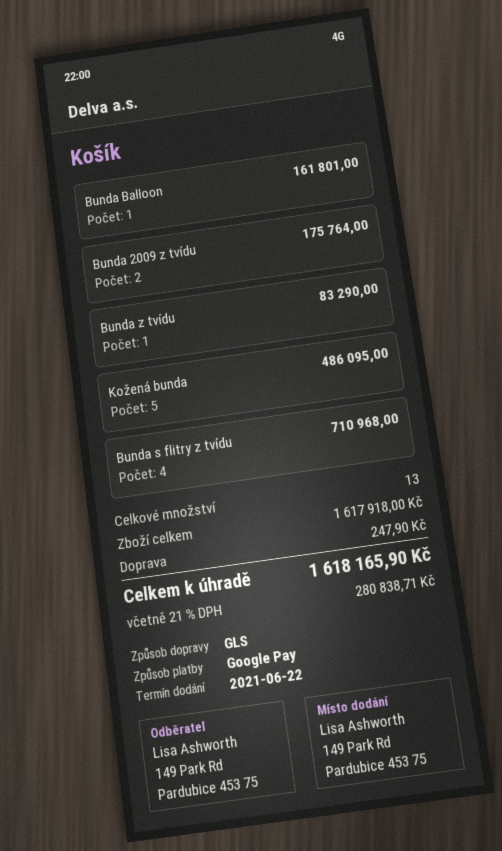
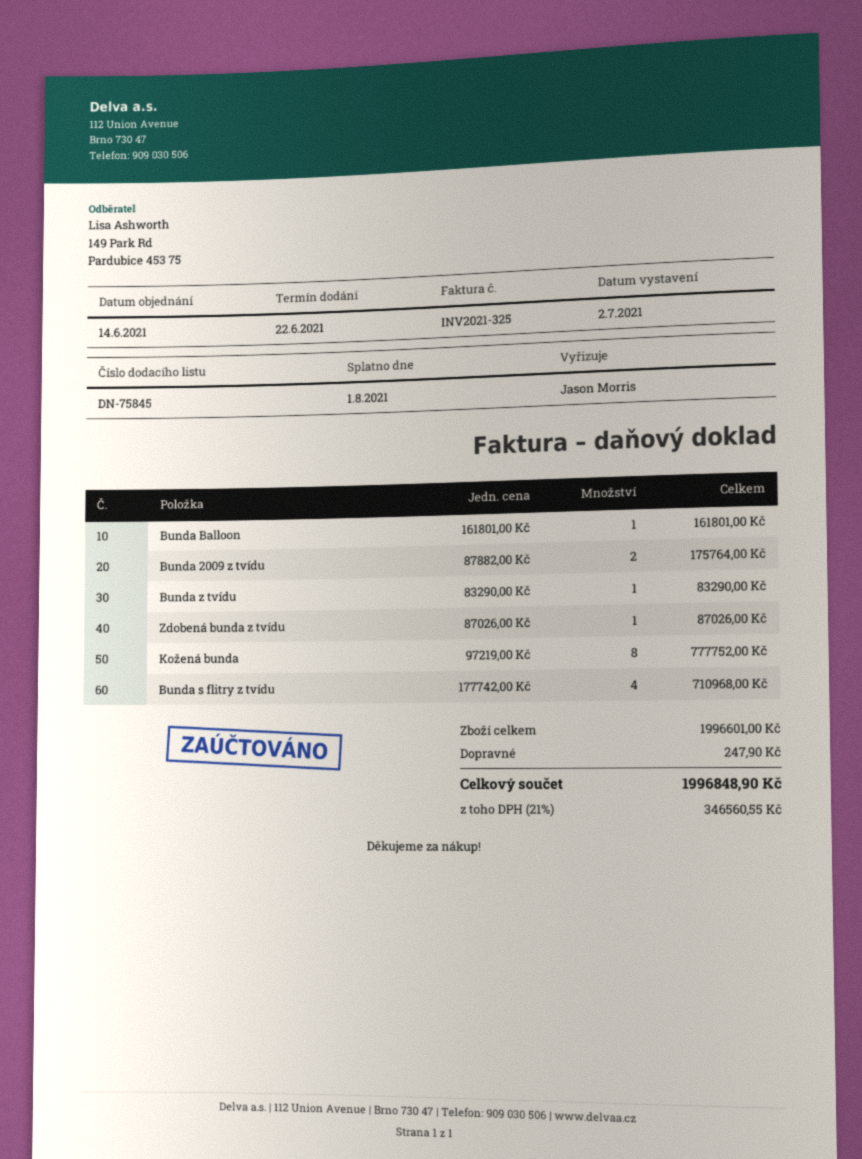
Kožená bunda: 5 for 486095.00 -> 8 for 777752.00
Zdobená bunda z tvídu: none -> 1 for 87026.00
subtotal: 1617918.00 -> 1996601.00
tax: 21% = 280838.71 -> 21% = 346560.55
total: 1618165.90 -> 1996848.90

